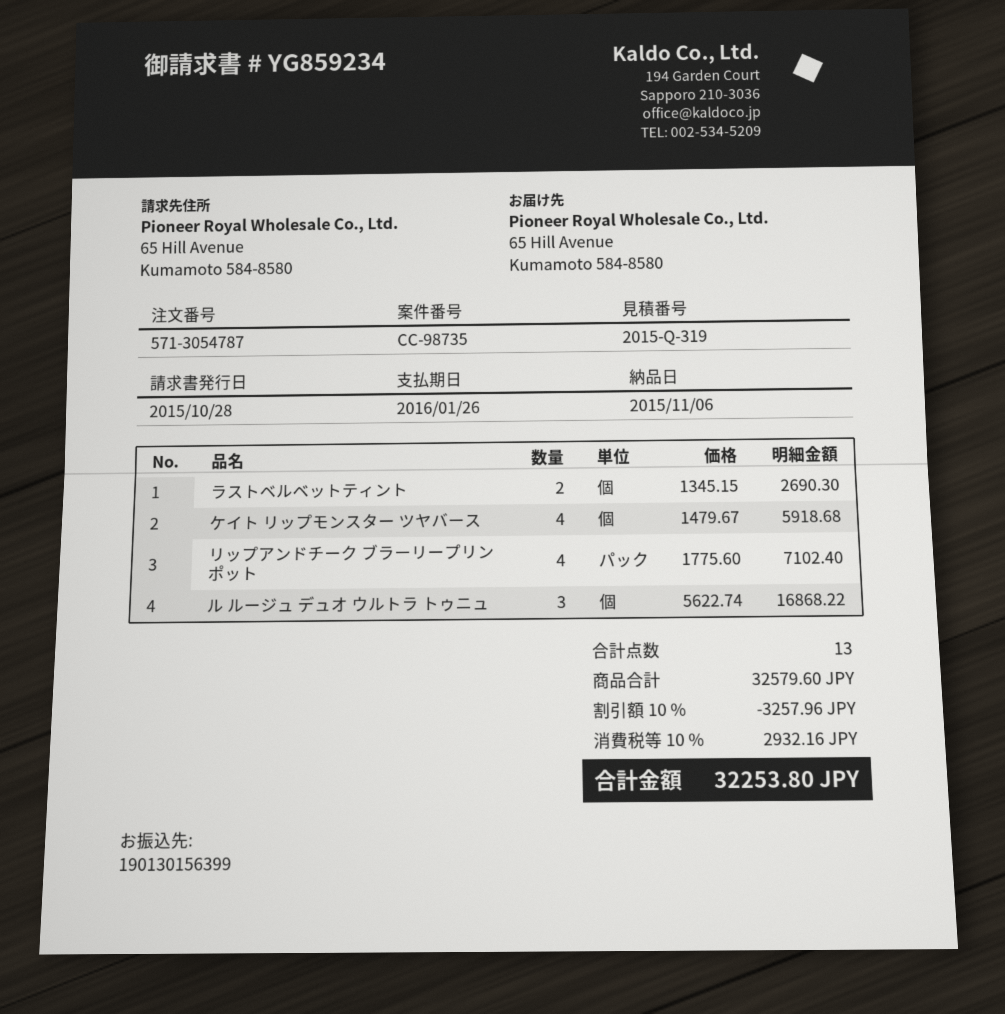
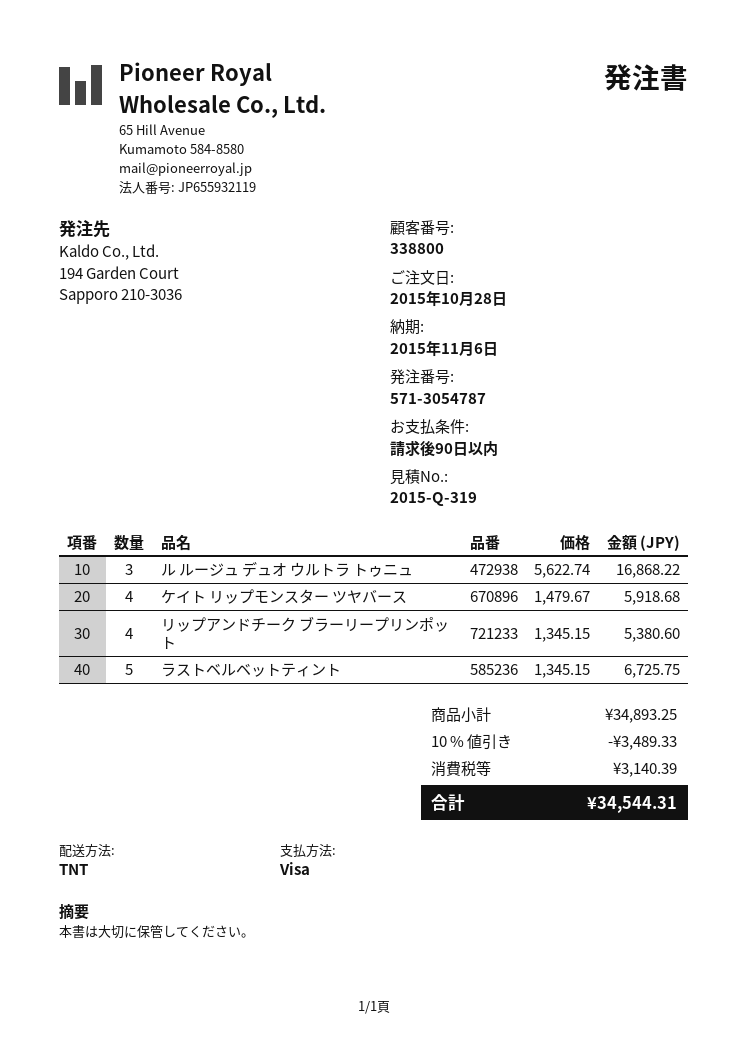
ラストベルベットティント: 2 x 1345.15 = 2690.30 -> 5 x 1345.15 = 6725.75
リップアンドチーク ブラーリープリンポット: 4 x 1775.60 = 7102.40 -> 4 x 1345.15 = 5380.60
subtotal: 32579.60 -> 34893.25
discount: 10% = 3257.96 -> 10% = 3489.33
tax: 2932.16 -> 3140.39
total: 32253.80 -> 34544.31

